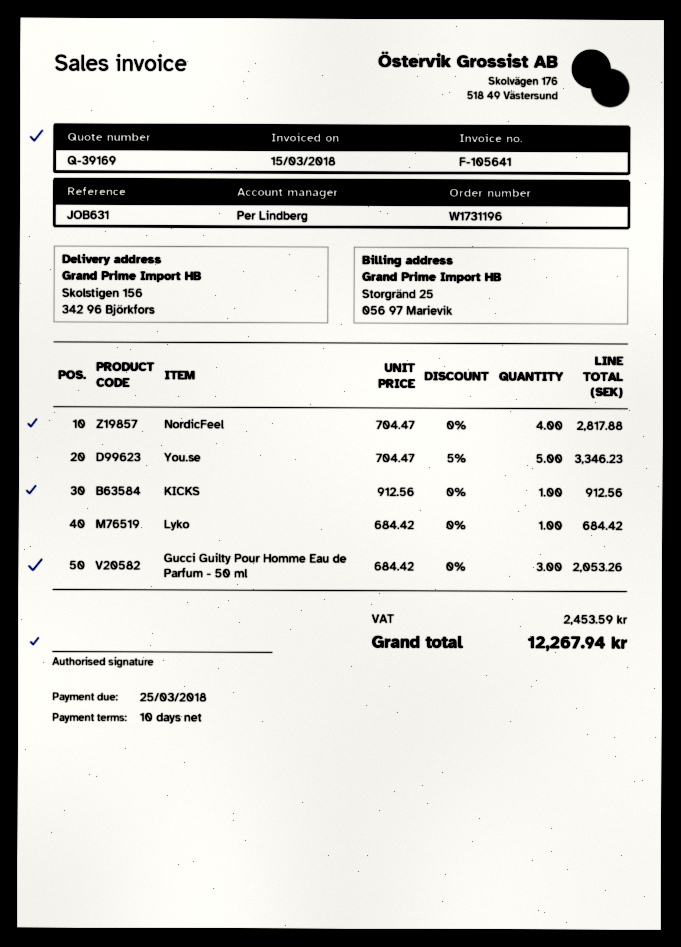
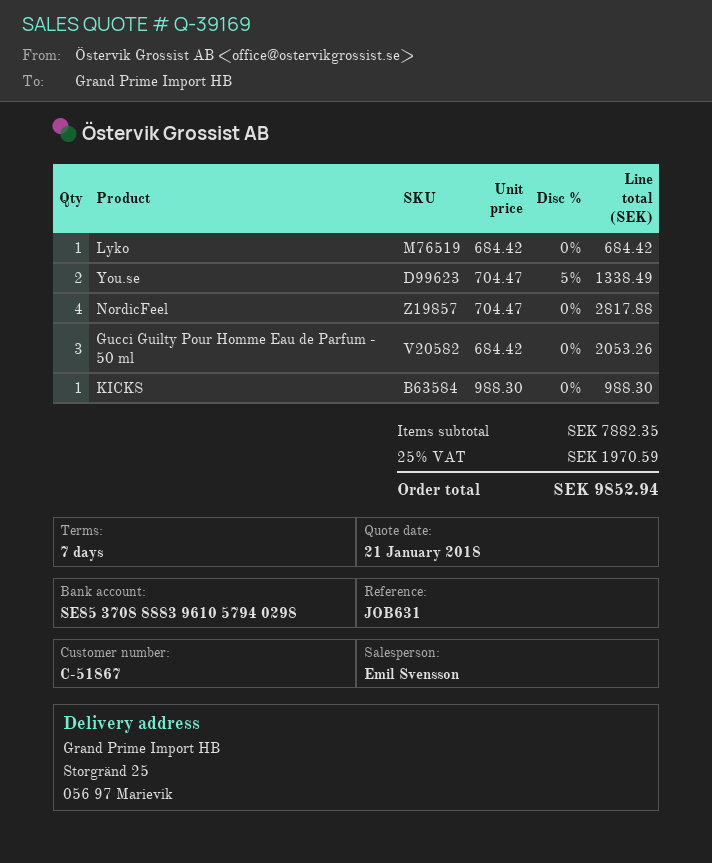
payment terms: 10 days -> 7 days
sales rep: Per Lindberg -> Emil Svensson
ship to: Skolstigen 156, 342 96 Björkfors -> Storgränd 25, 056 97 Marievik
You.se: 5 x 704.47 - 5% = 3346.23 -> 2 x 704.47 - 5% = 1338.49
KICKS: 1 x 912.56 = 912.56 -> 1 x 988.30 = 988.30
tax: 2453.59 -> 1970.59
total: 12267.94 -> 9852.94

